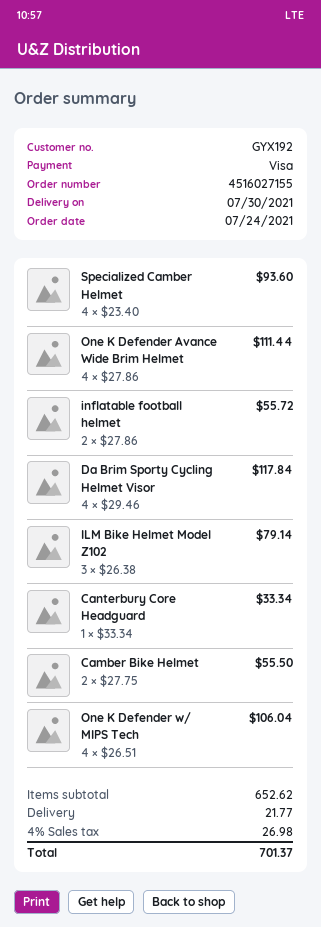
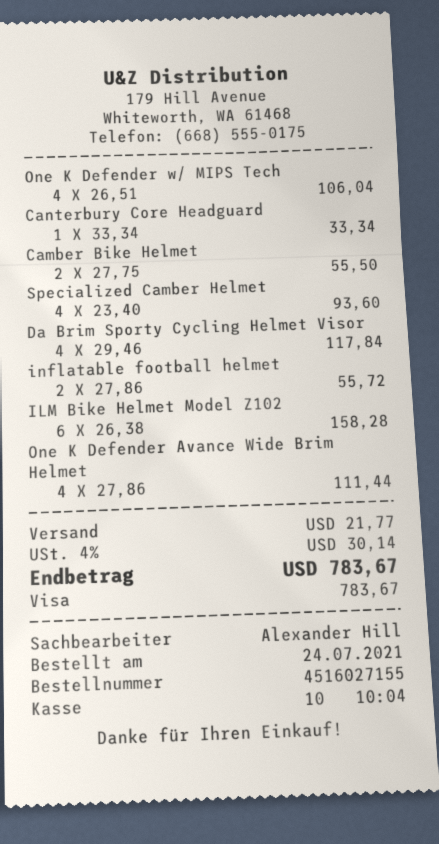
ILM Bike Helmet Model Z102: 3 x 26.38 = 79.14 -> 6 x 26.38 = 158.28
tax: 4% = 26.98 -> 4% = 30.14
total: 701.37 -> 783.67

